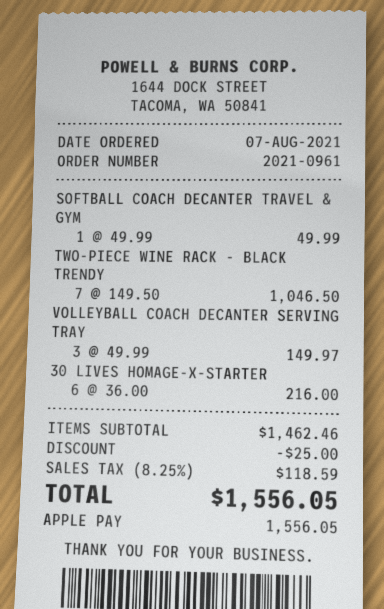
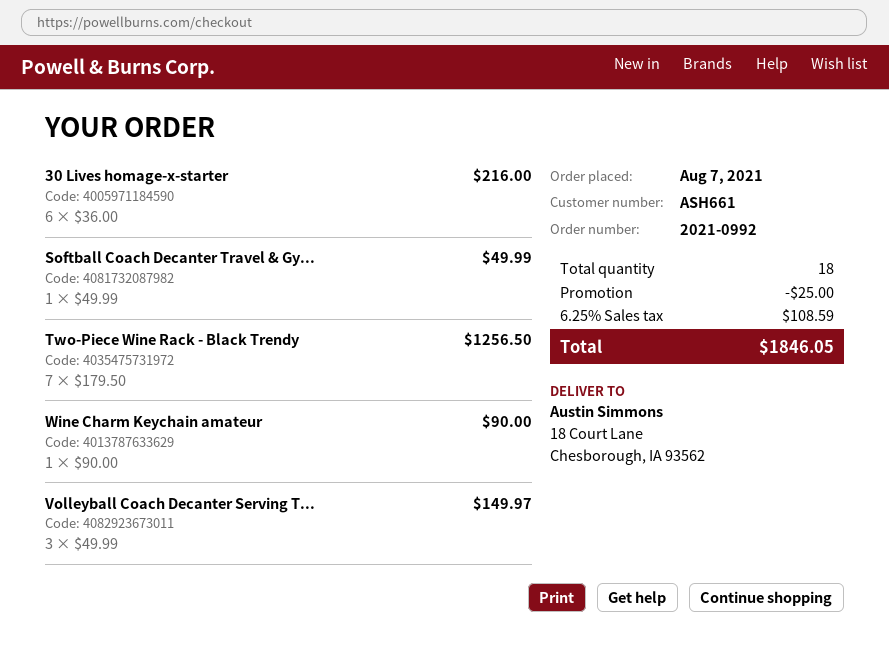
order number: 2021-0961 -> 2021-0992
TWO-PIECE WINE RACK - BLACK TRENDY: 7 x 149.50 = 1046.50 -> 7 x 179.50 = 1256.50
Wine Charm Keychain amateur: none -> 1 x 90.00 = 90.00
tax: 8.25% = 118.59 -> 6.25% = 108.59
total: 1556.05 -> 1846.05

